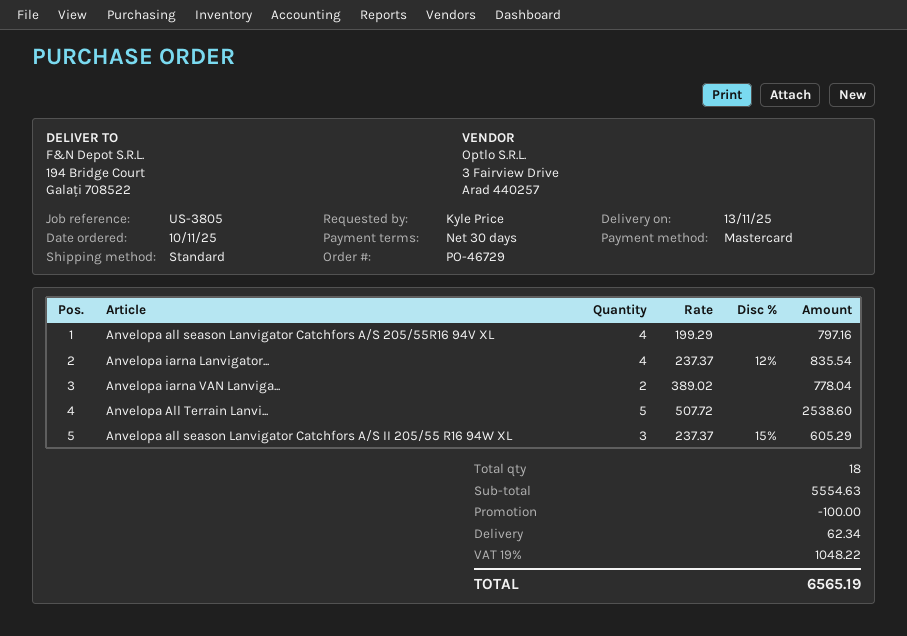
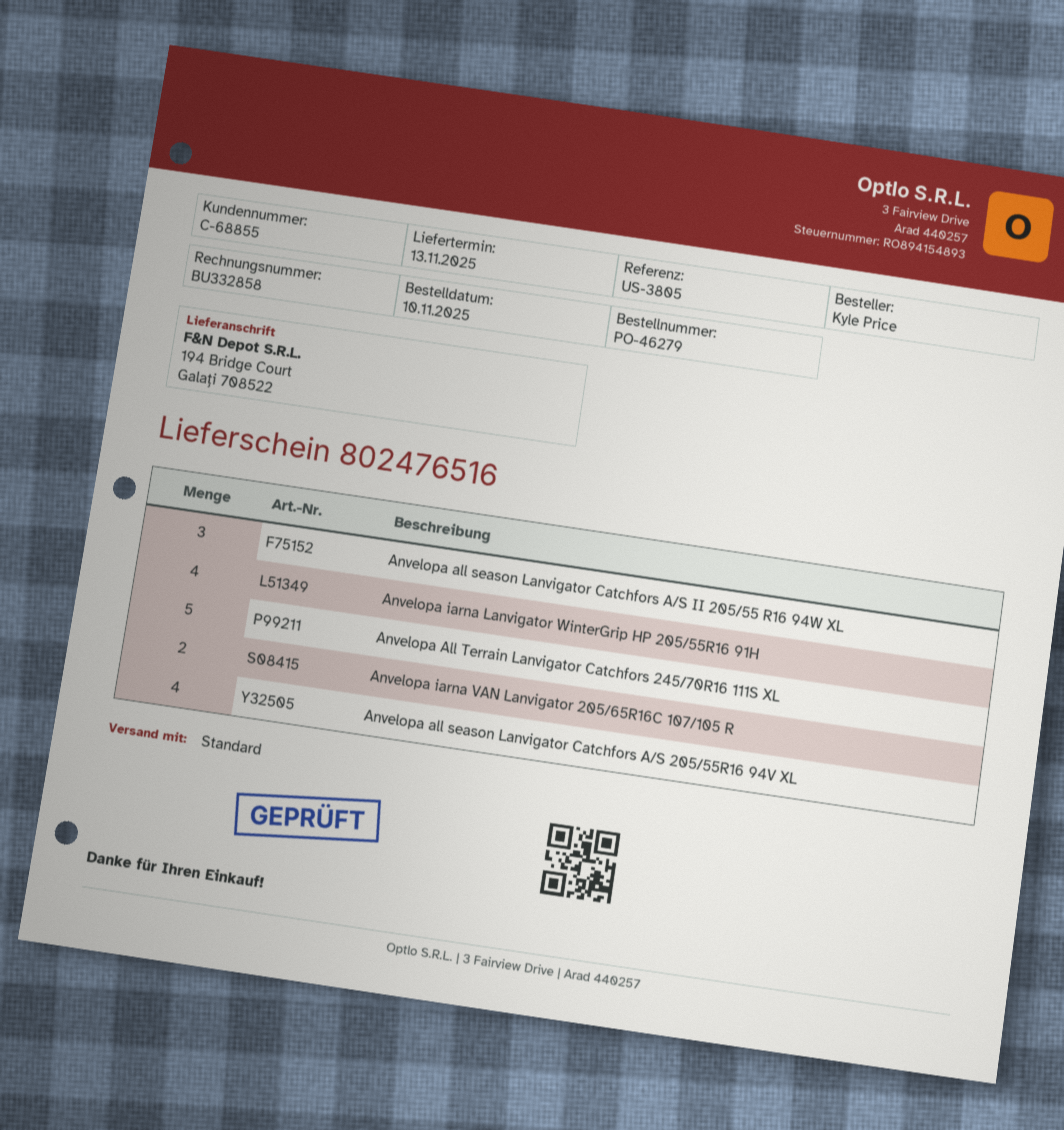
order number: PO-46729 -> PO-46279

